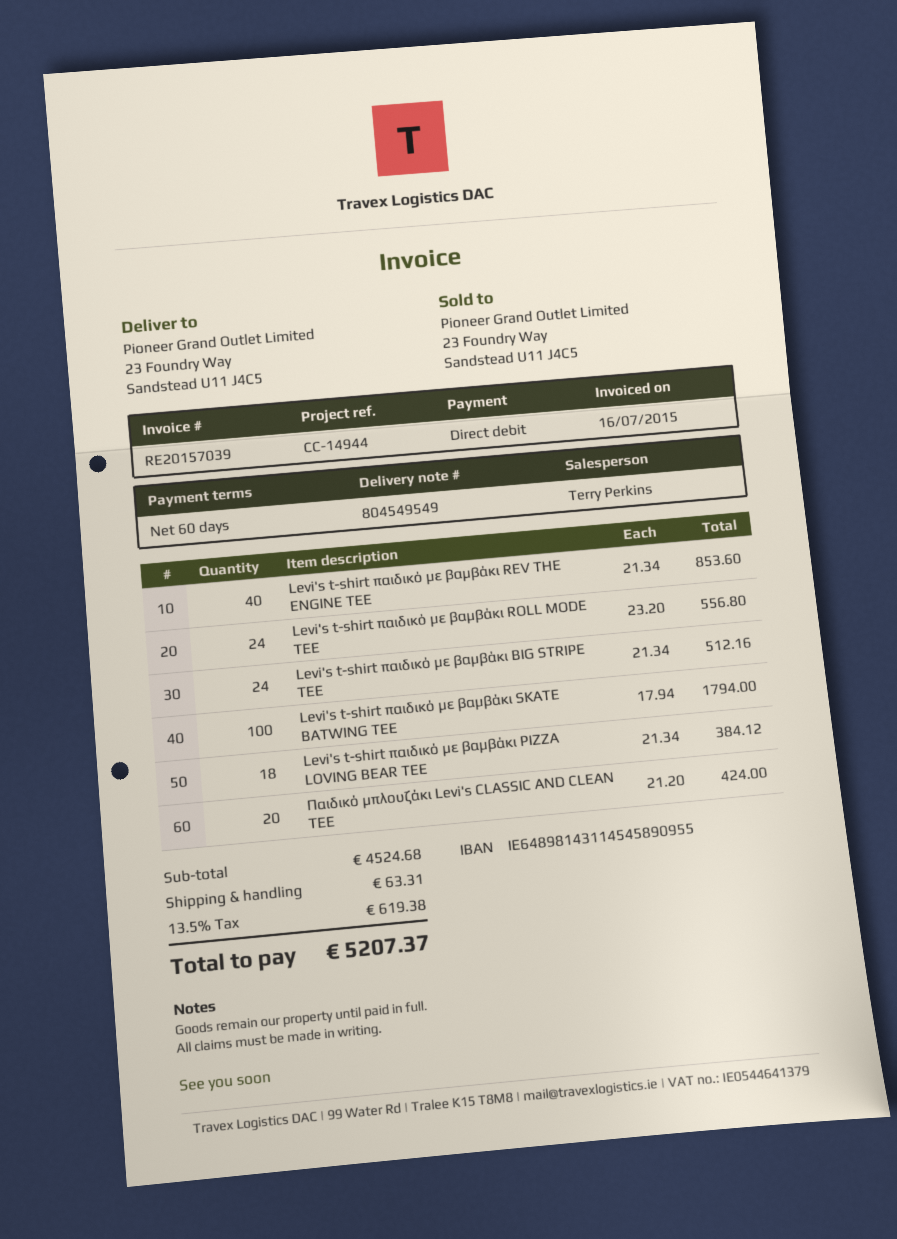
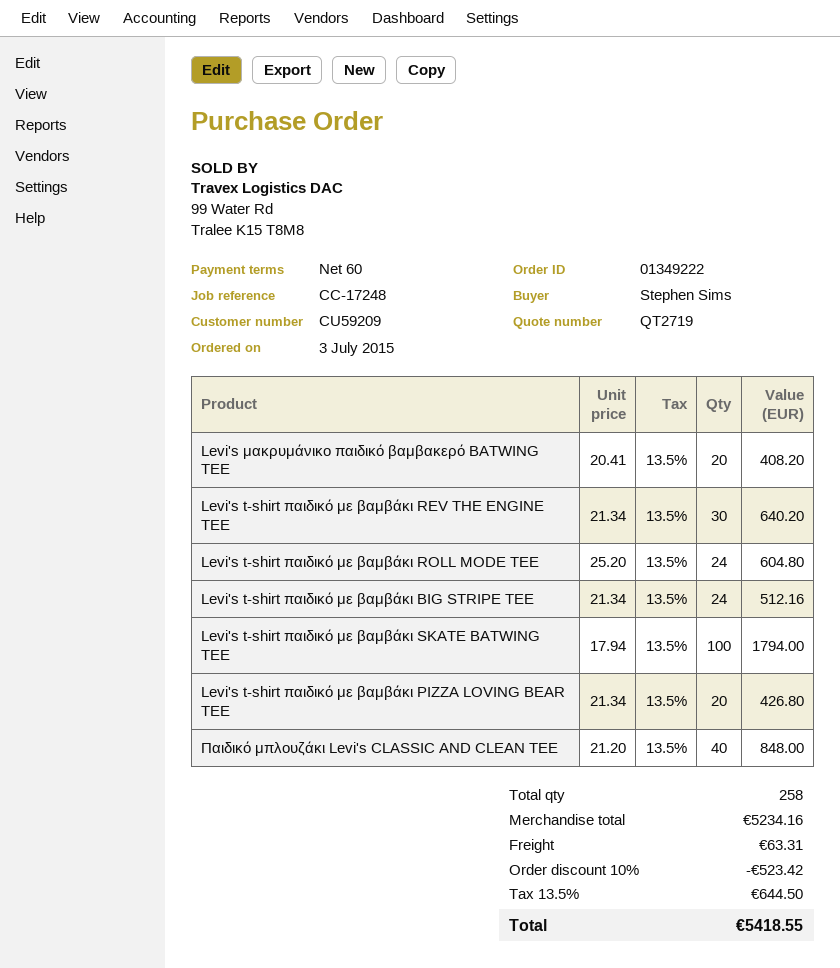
reference: CC-14944 -> CC-17248
Levi's t-shirt παιδικό με βαμβάκι REV THE ENGINE TEE: 40 x 21.34 = 853.60 -> 30 x 21.34 = 640.20
Levi's t-shirt παιδικό με βαμβάκι ROLL MODE TEE: 24 x 23.20 = 556.80 -> 24 x 25.20 = 604.80
Levi's t-shirt παιδικό με βαμβάκι PIZZA LOVING BEAR TEE: 18 x 21.34 = 384.12 -> 20 x 21.34 = 426.80
Παιδικό μπλουζάκι Levi's CLASSIC AND CLEAN TEE: 20 x 21.20 = 424.00 -> 40 x 21.20 = 848.00
Levi's μακρυμάνικο παιδικό βαμβακερό BATWING TEE: none -> 20 x 20.41 = 408.20
subtotal: 4524.68 -> 5234.16
discount: none -> 10% = 523.42
tax: 13.5% = 619.38 -> 13.5% = 644.50
total: 5207.37 -> 5418.55

